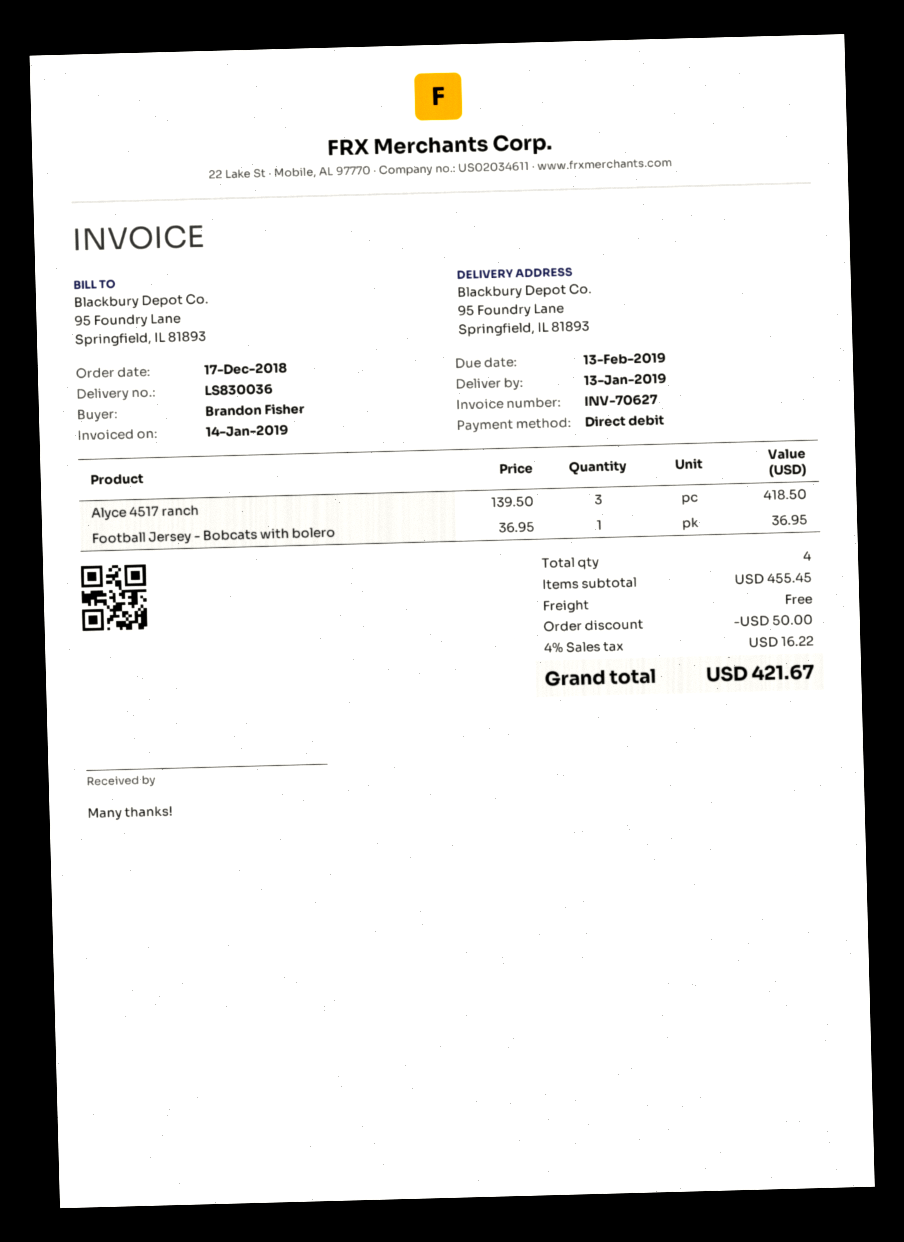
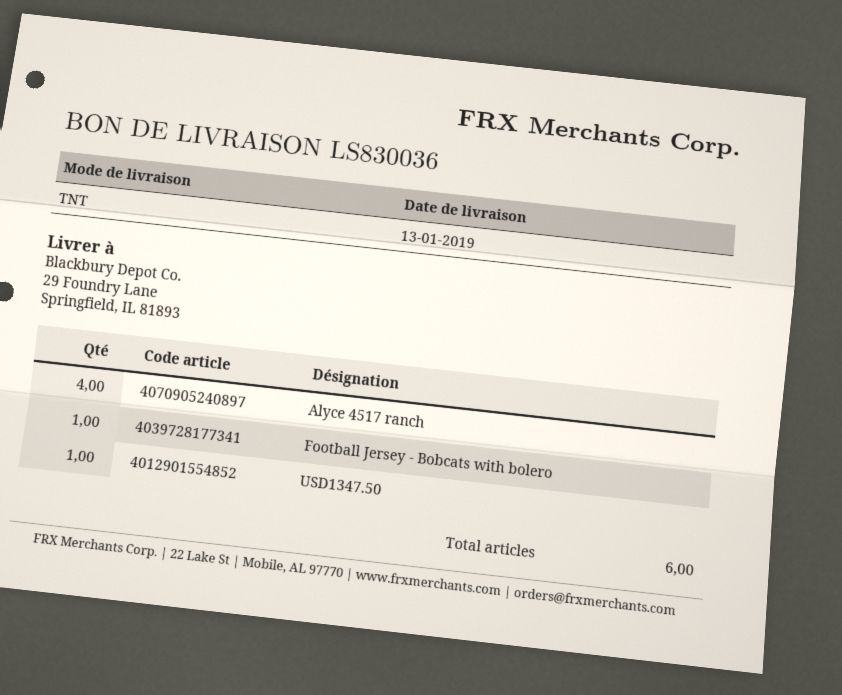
ship to: 95 Foundry Lane, Springfield, IL 81893 -> 29 Foundry Lane, Springfield, IL 81893
Alyce 4517 ranch: 3 -> 4
USD1347.50: none -> 1
total quantity: 4 -> 6

